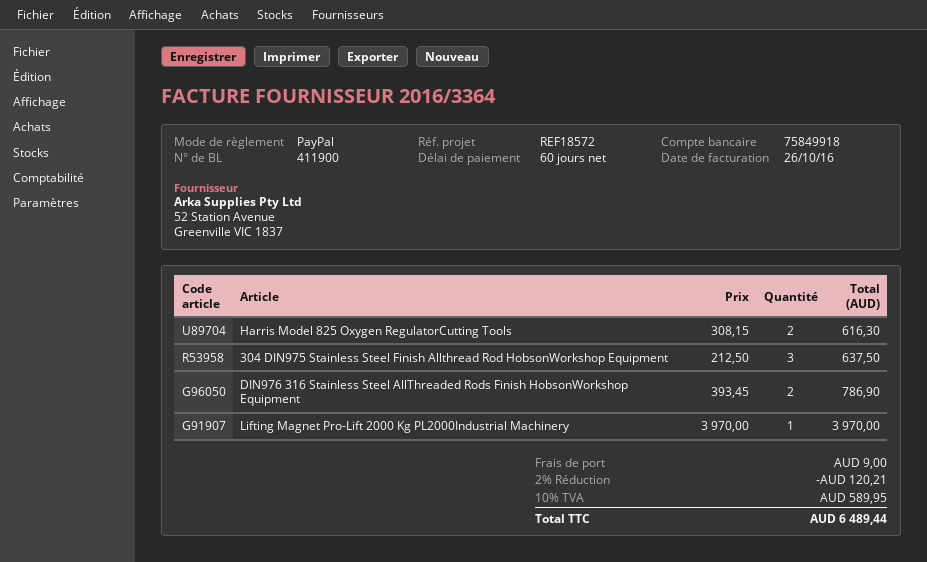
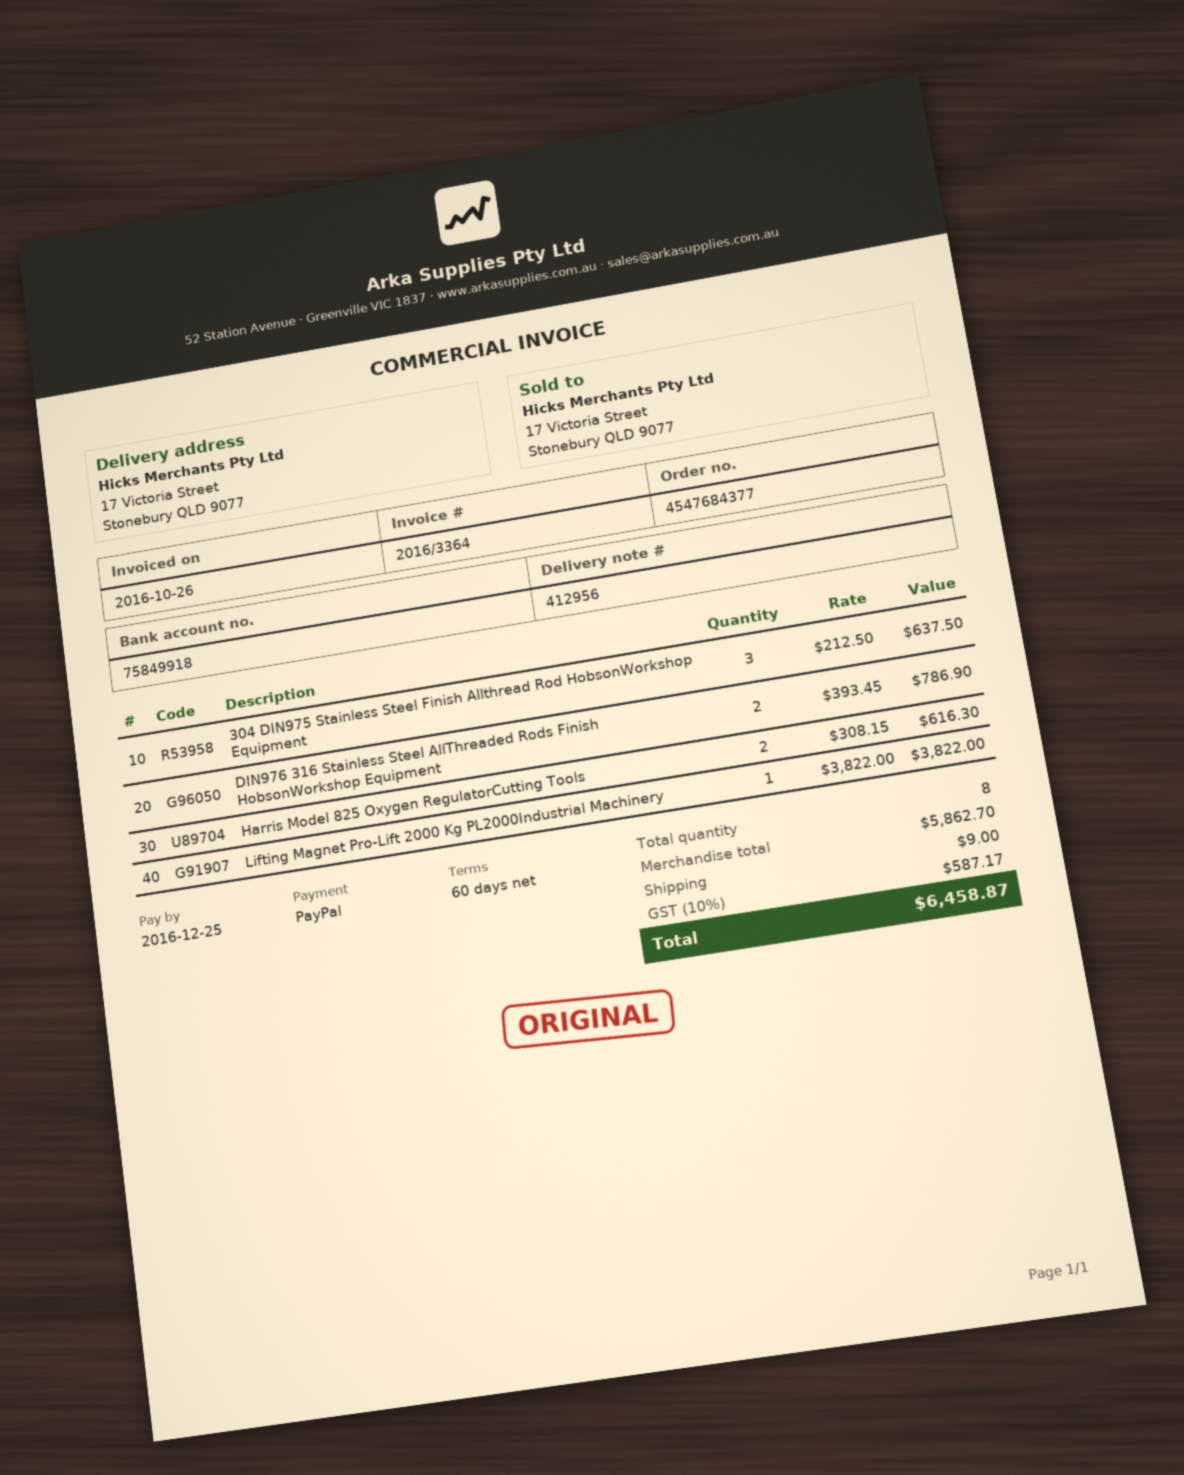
delivery note number: 411900 -> 412956
Lifting Magnet Pro-Lift 2000 Kg PL2000Industrial Machinery: 1 x 3970.00 = 3970.00 -> 1 x 3822.00 = 3822.00
discount: 2% = 120.21 -> none
tax: 10% = 589.95 -> 10% = 587.17
total: 6489.44 -> 6458.87

